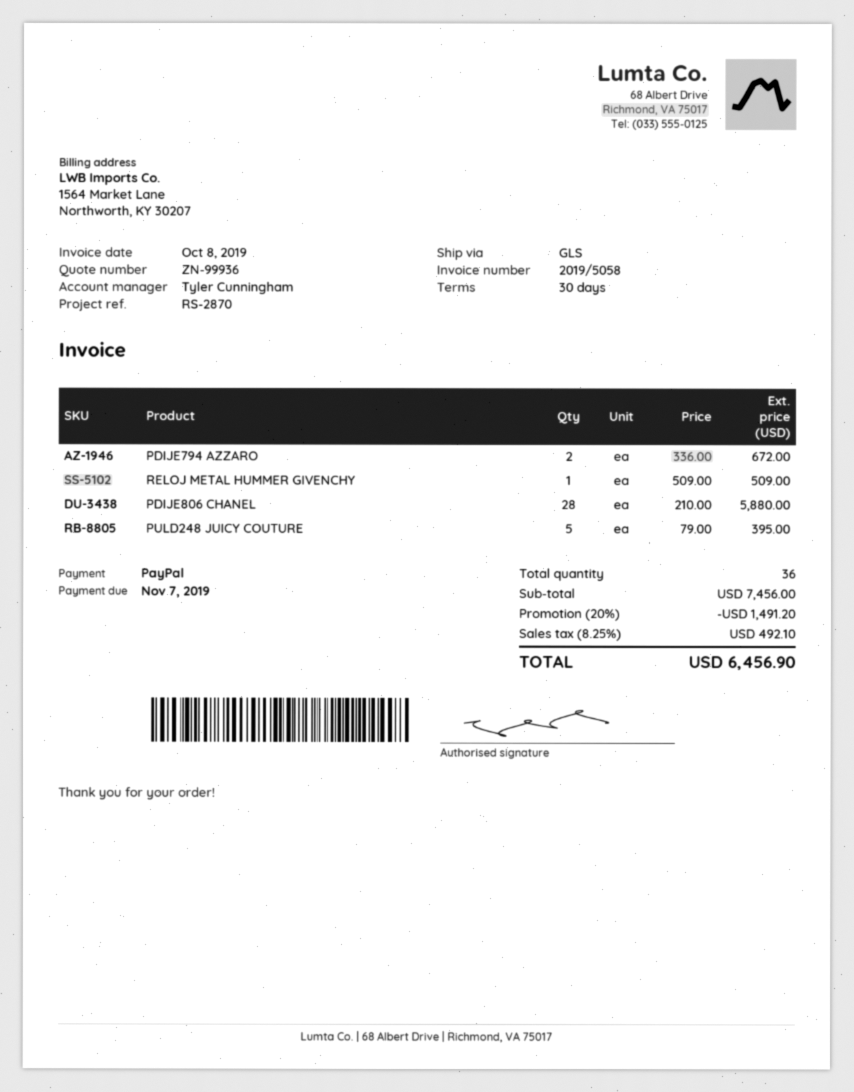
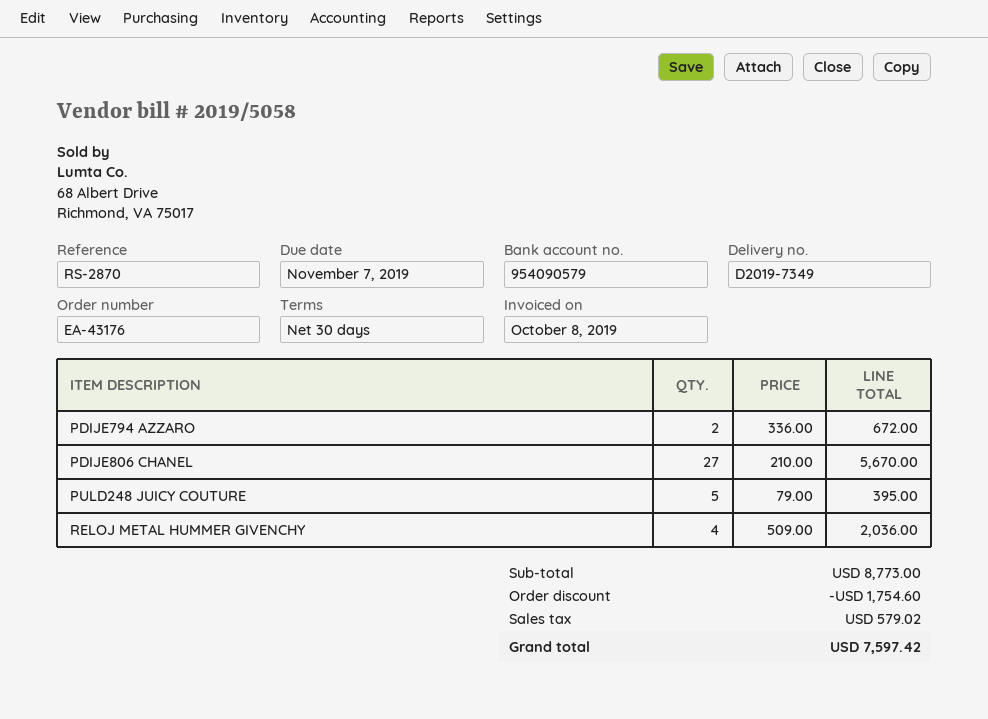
RELOJ METAL HUMMER GIVENCHY: 1 x 509.00 = 509.00 -> 4 x 509.00 = 2036.00
PDIJE806 CHANEL: 28 x 210.00 = 5880.00 -> 27 x 210.00 = 5670.00
subtotal: 7456.00 -> 8773.00
discount: 1491.20 -> 1754.60
tax: 492.10 -> 579.02
total: 6456.90 -> 7597.42

